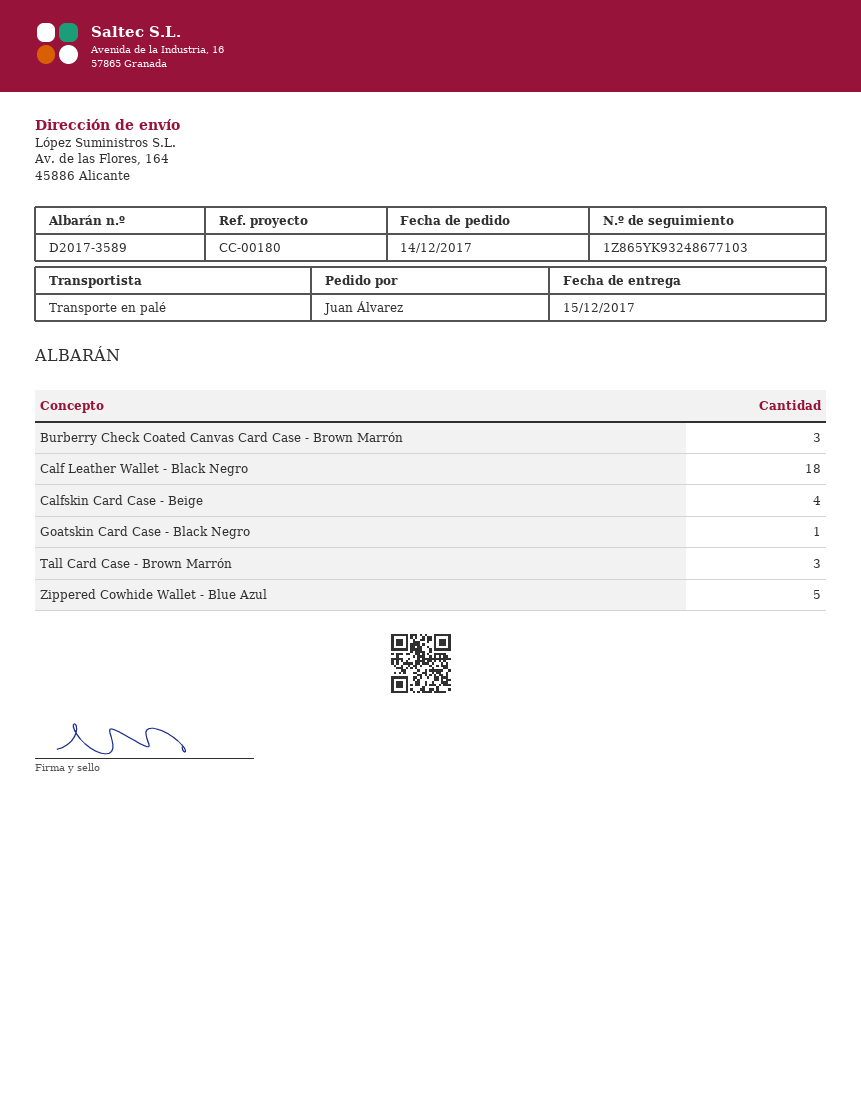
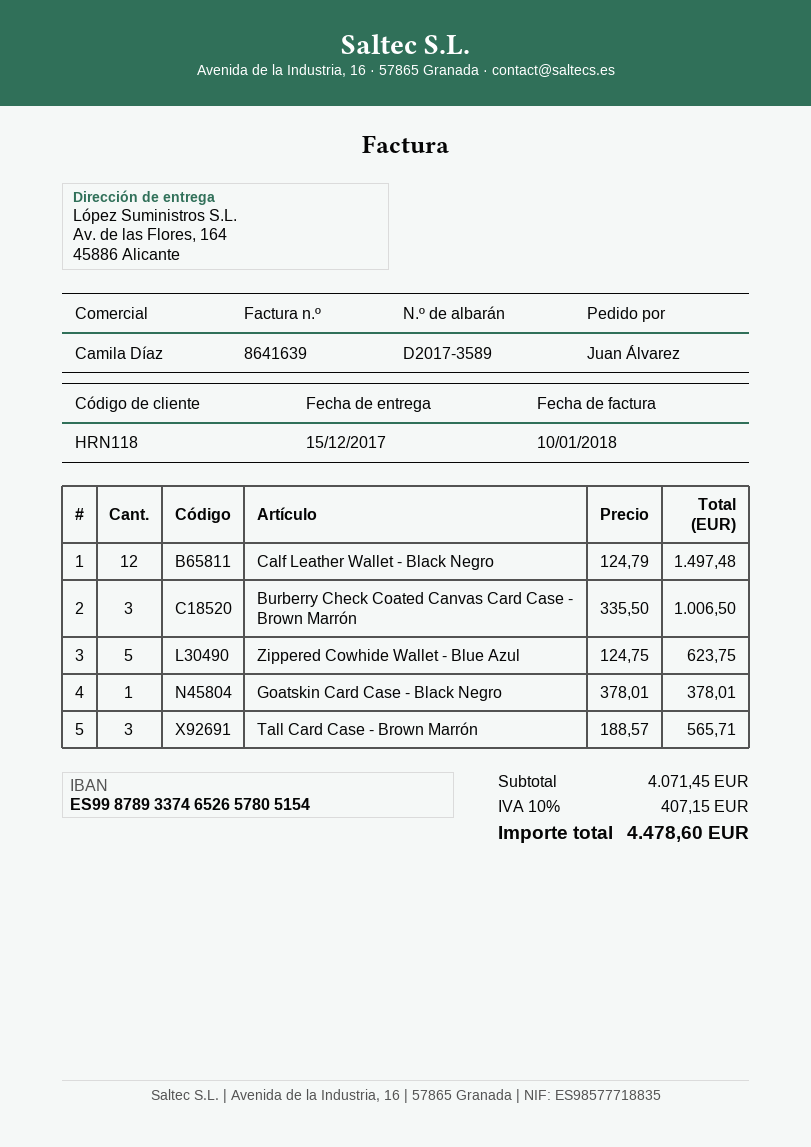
Calf Leather Wallet - Black Negro: 18 -> 12
Calfskin Card Case - Beige: 4 -> none

